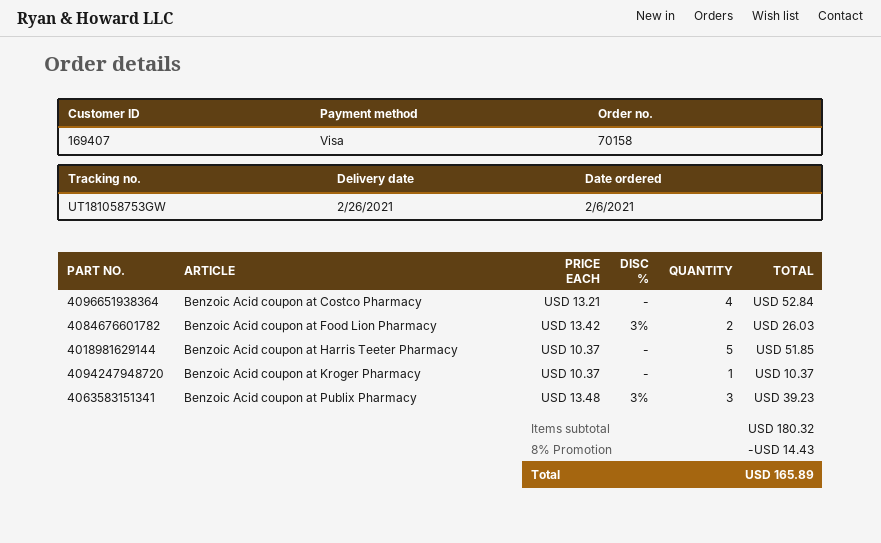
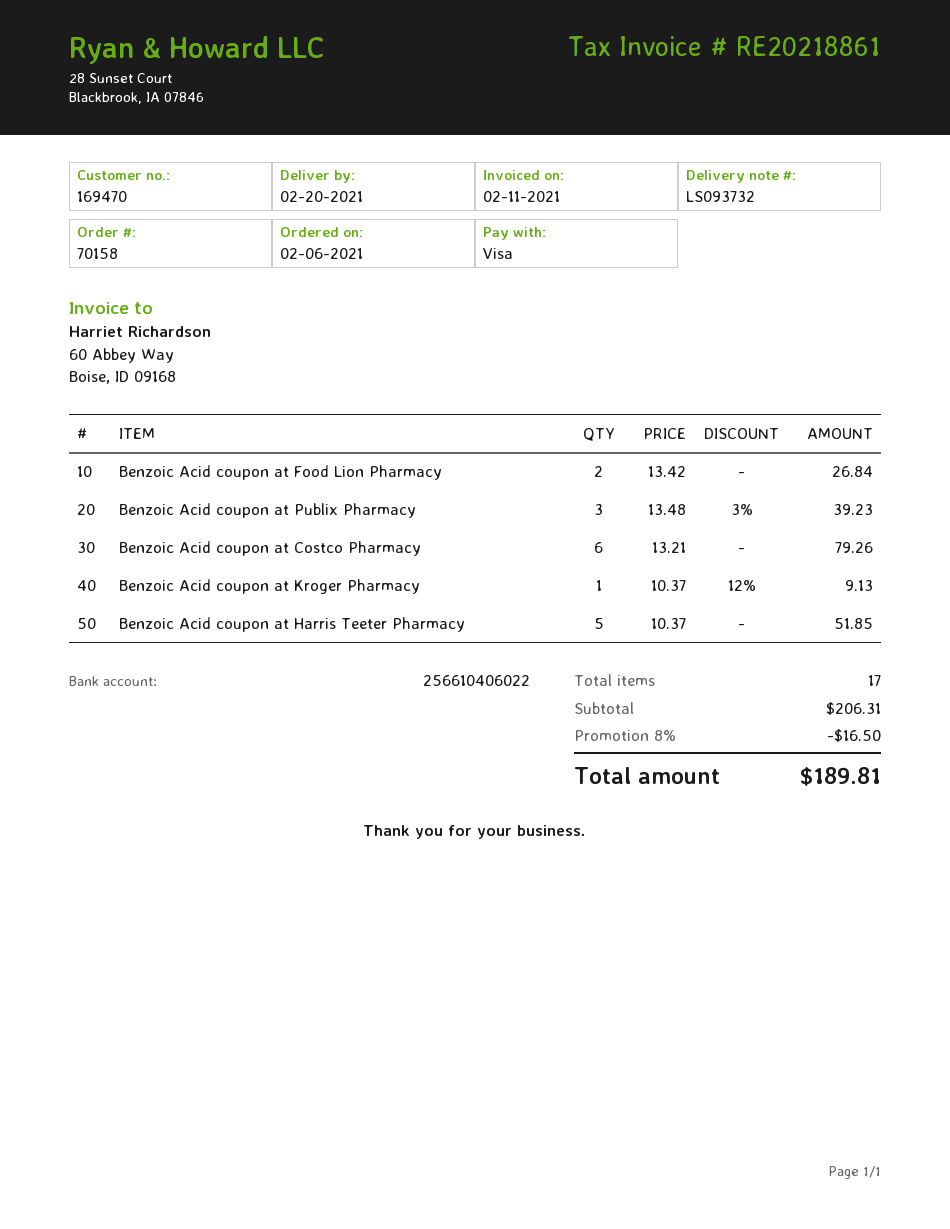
delivery date: 2021-02-26 -> 2021-02-20
customer number: 169407 -> 169470
Benzoic Acid coupon at Costco Pharmacy: 4 x 13.21 = 52.84 -> 6 x 13.21 = 79.26
Benzoic Acid coupon at Food Lion Pharmacy: 2 x 13.42 - 3% = 26.03 -> 2 x 13.42 = 26.84
Benzoic Acid coupon at Kroger Pharmacy: 1 x 10.37 = 10.37 -> 1 x 10.37 - 12% = 9.13
subtotal: 180.32 -> 206.31
discount: 8% = 14.43 -> 8% = 16.50
total: 165.89 -> 189.81

